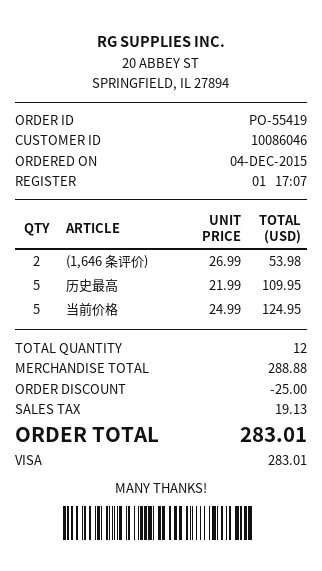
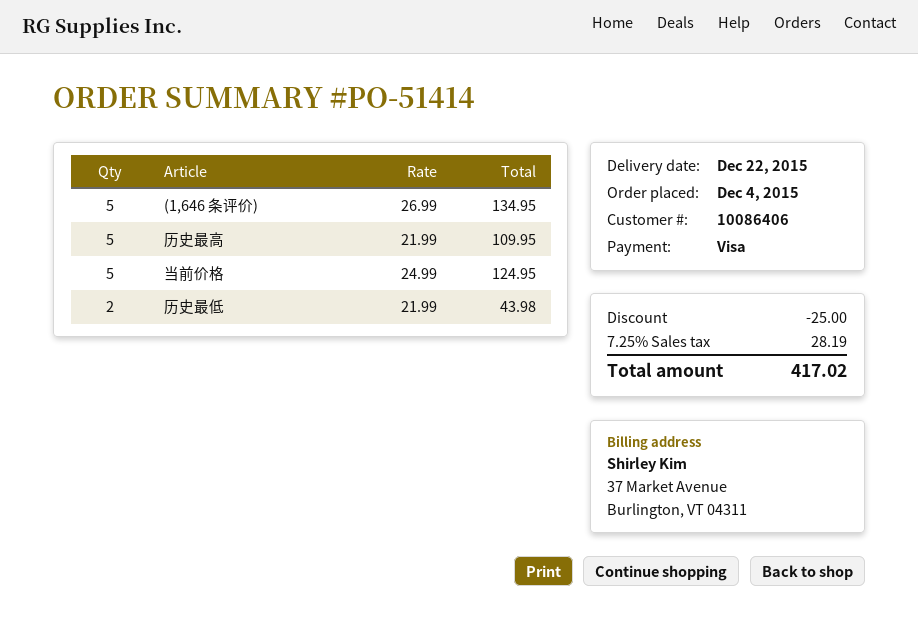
order number: PO-55419 -> PO-51414
customer number: 10086046 -> 10086406
(1,646 条评价): 2 x 26.99 = 53.98 -> 5 x 26.99 = 134.95
历史最低: none -> 2 x 21.99 = 43.98
tax: 19.13 -> 28.19
total: 283.01 -> 417.02

